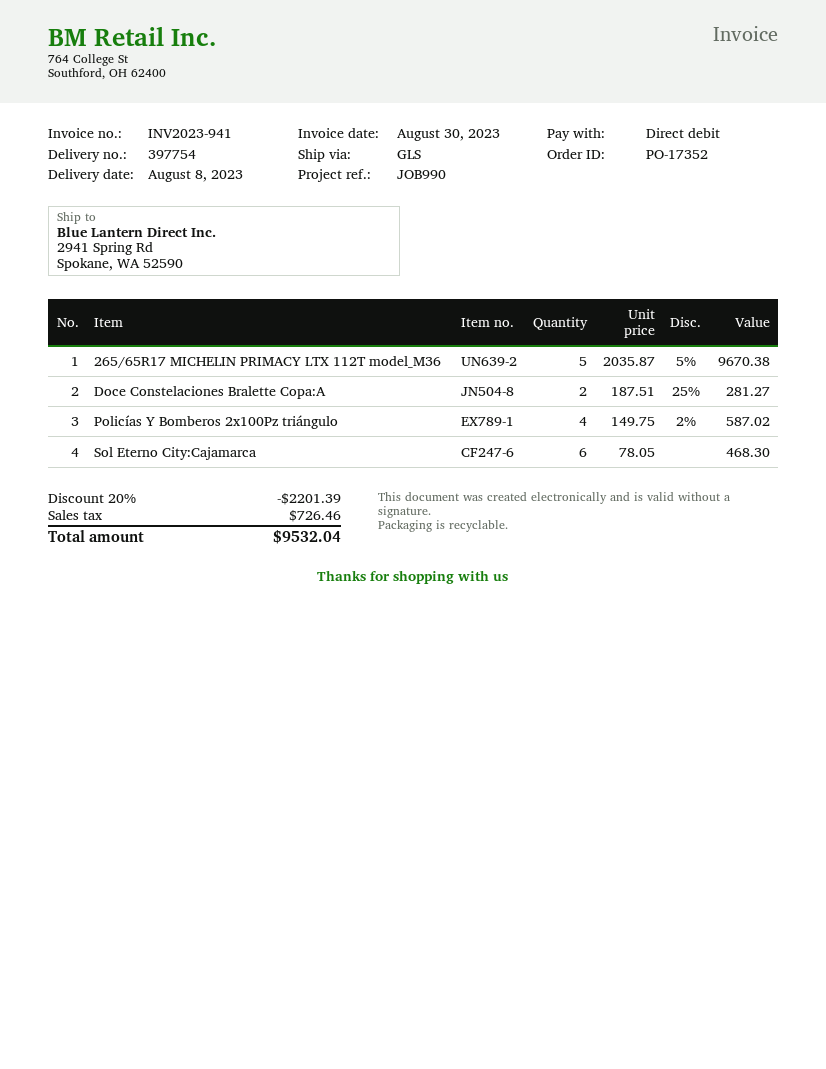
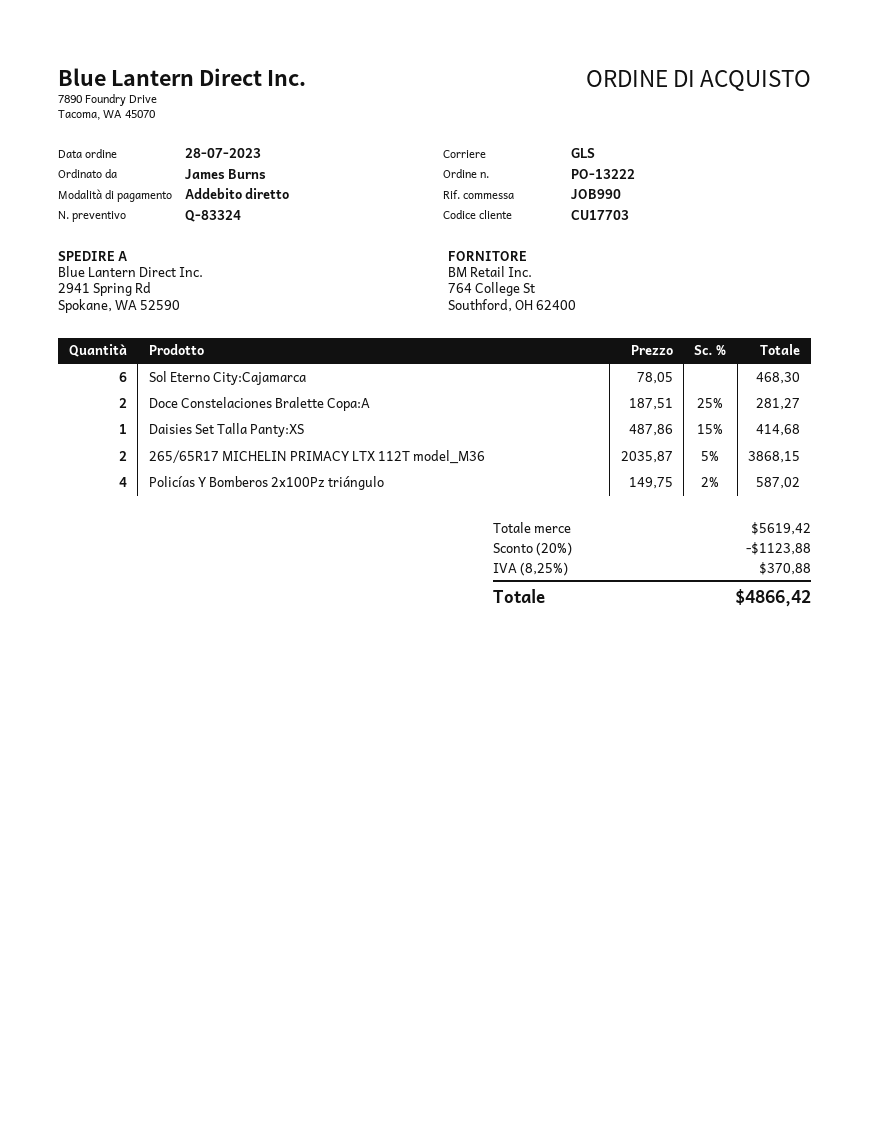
order number: PO-17352 -> PO-13222
265/65R17 MICHELIN PRIMACY LTX 112T model_M36: 5 x 2035.87 - 5% = 9670.38 -> 2 x 2035.87 - 5% = 3868.15
Daisies Set Talla Panty:XS: none -> 1 x 487.86 - 15% = 414.68
discount: 20% = 2201.39 -> 20% = 1123.88
tax: 726.46 -> 370.88
total: 9532.04 -> 4866.42

